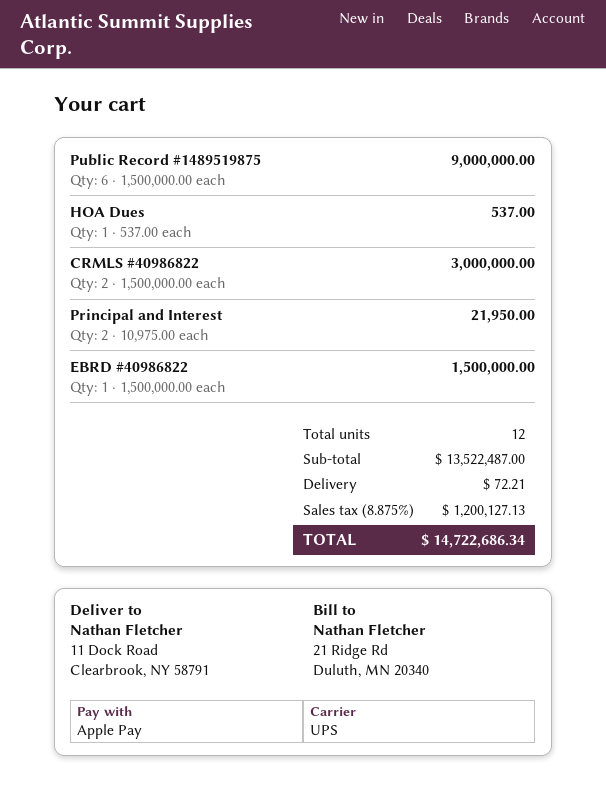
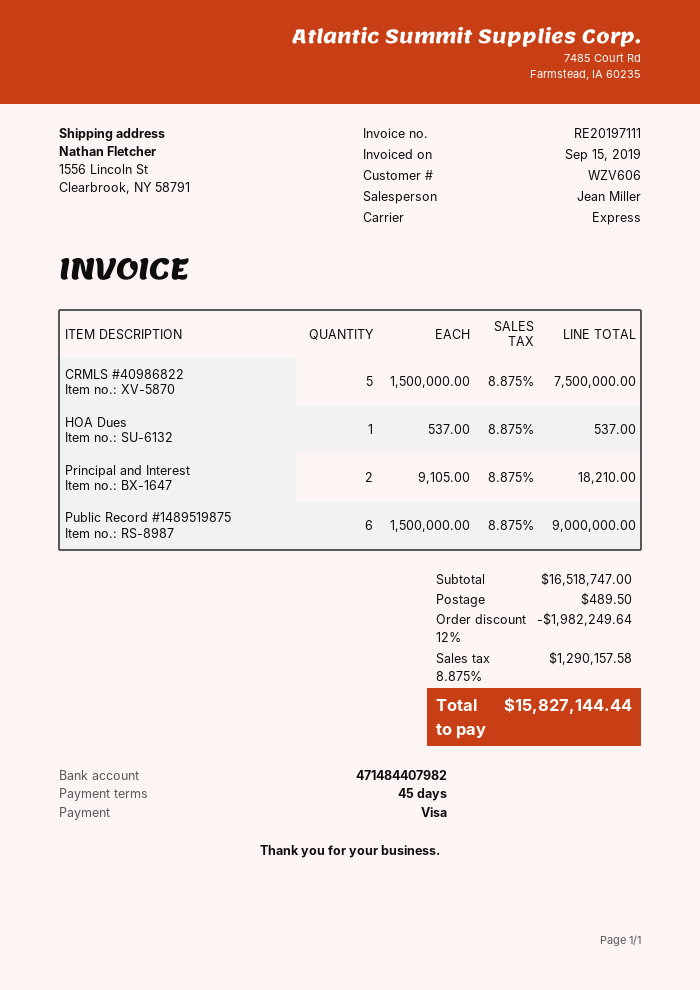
payment method: Apple Pay -> Visa
shipping method: UPS -> express
ship to: 11 Dock Road, Clearbrook, NY 58791 -> 1556 Lincoln St, Clearbrook, NY 58791
CRMLS #40986822: 2 x 1500000.00 = 3000000.00 -> 5 x 1500000.00 = 7500000.00
Principal and Interest: 2 x 10975.00 = 21950.00 -> 2 x 9105.00 = 18210.00
EBRD #40986822: 1 x 1500000.00 = 1500000.00 -> none
subtotal: 13522487.00 -> 16518747.00
discount: none -> 12% = 1982249.64
shipping: 72.21 -> 489.50
tax: 8.875% = 1200127.13 -> 8.875% = 1290157.58
total: 14722686.34 -> 15827144.44

